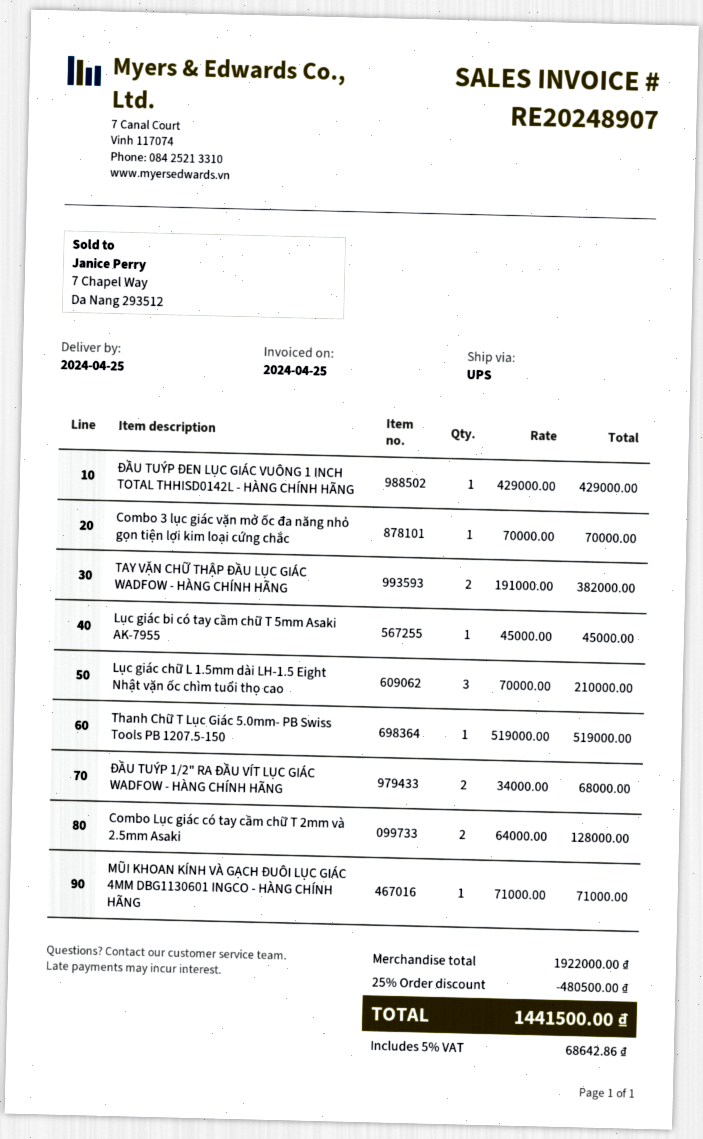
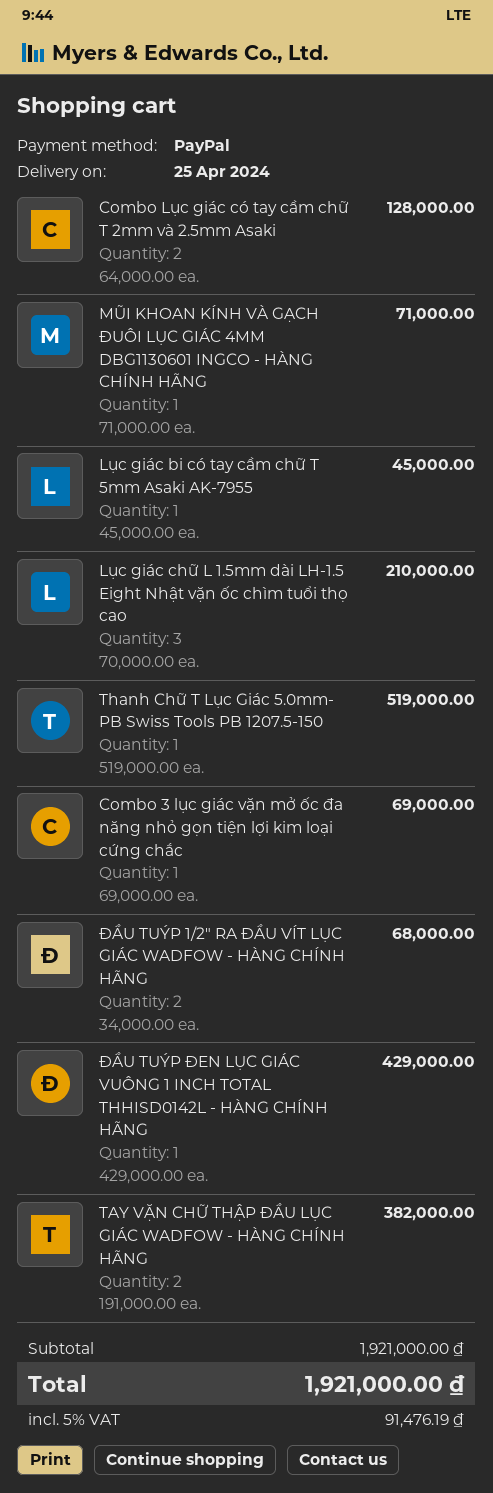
Combo 3 lục giác vặn mở ốc đa năng nhỏ gọn tiện lợi kim loại cứng chắc: 1 x 70000.00 = 70000.00 -> 1 x 69000.00 = 69000.00
subtotal: 1922000.00 -> 1921000.00
discount: 25% = 480500.00 -> none
tax: 5% = 68642.86 -> 5% = 91476.19
total: 1441500.00 -> 1921000.00

